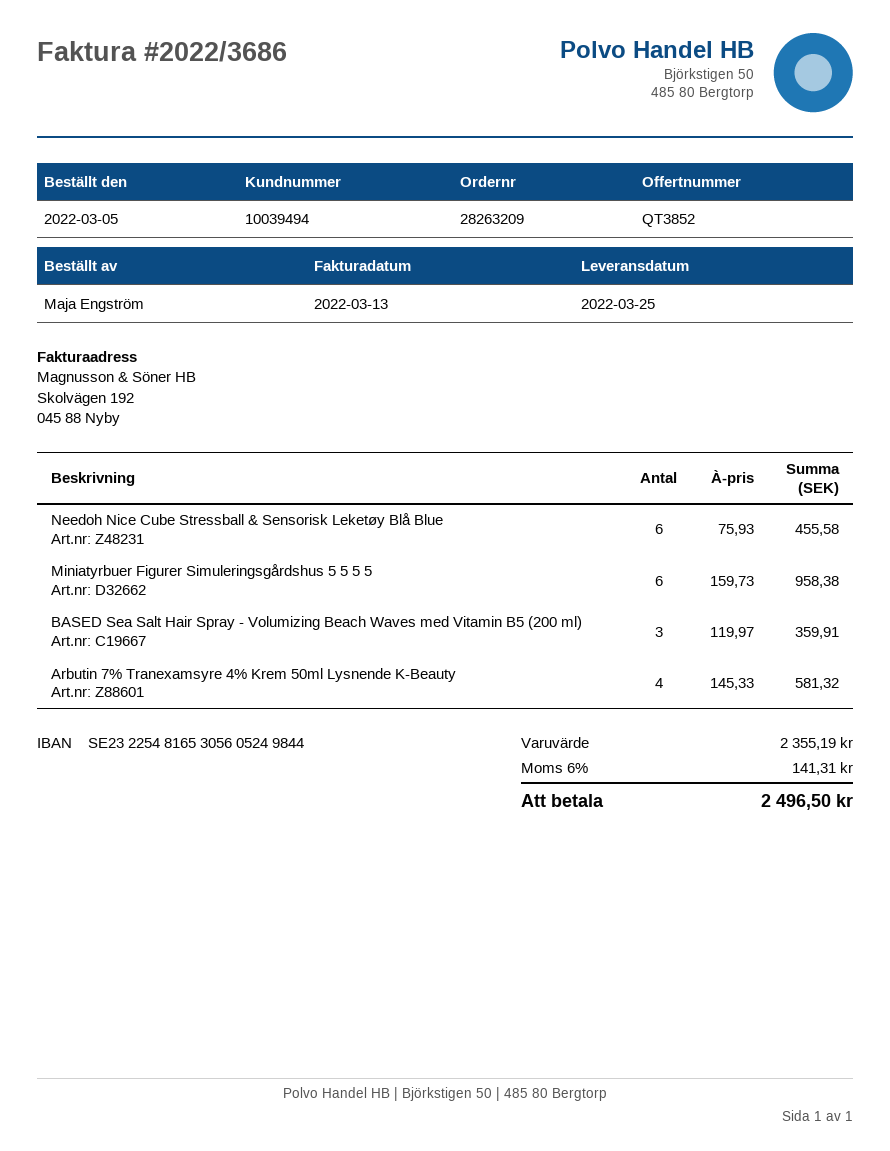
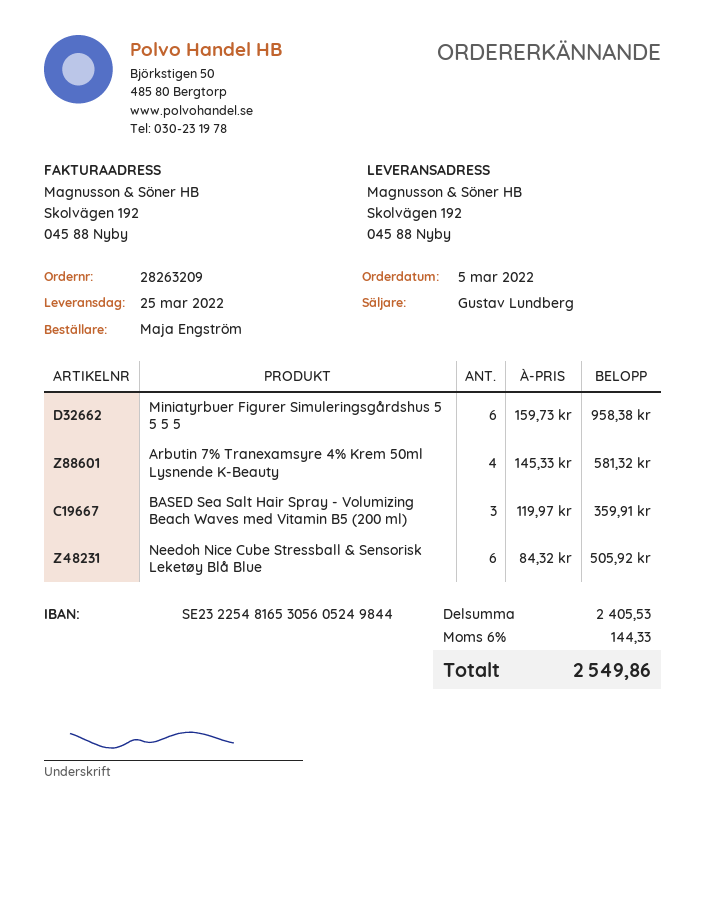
Needoh Nice Cube Stressball & Sensorisk Leketøy Blå Blue: 6 x 75.93 = 455.58 -> 6 x 84.32 = 505.92
subtotal: 2355.19 -> 2405.53
tax: 6% = 141.31 -> 6% = 144.33
total: 2496.50 -> 2549.86

